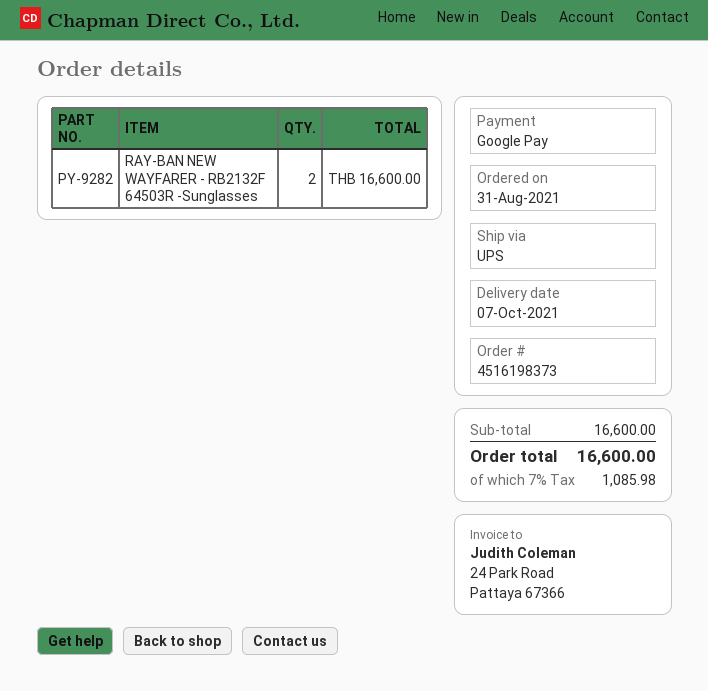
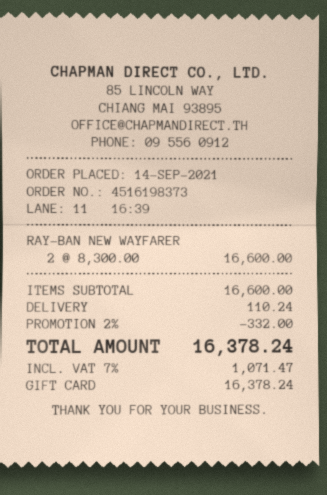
order date: 2021-08-31 -> 2021-09-14
payment method: Google Pay -> gift card
discount: none -> 2% = 332.00
shipping: none -> 110.24
tax: 7% = 1085.98 -> 7% = 1071.47
total: 16600.00 -> 16378.24

